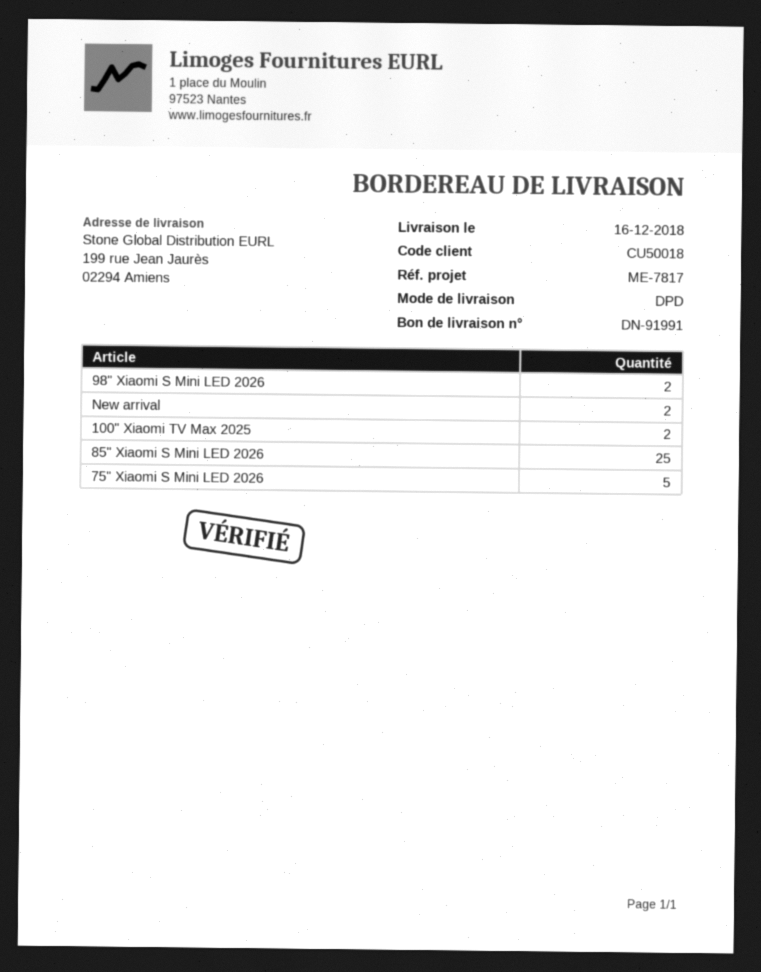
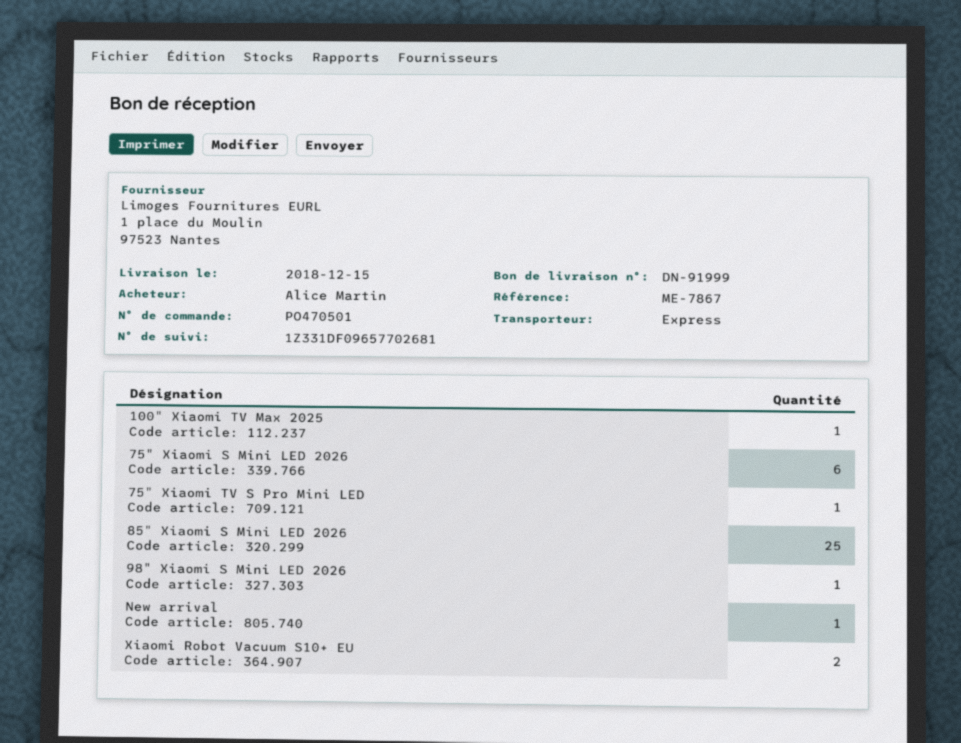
delivery note number: DN-91991 -> DN-91999
delivery date: 2018-12-16 -> 2018-12-15
reference: ME-7817 -> ME-7867
shipping method: DPD -> express
98" Xiaomi S Mini LED 2026: 2 -> 1
New arrival: 2 -> 1
100" Xiaomi TV Max 2025: 2 -> 1
75" Xiaomi S Mini LED 2026: 5 -> 6
75" Xiaomi TV S Pro Mini LED: none -> 1
Xiaomi Robot Vacuum S10+ EU: none -> 2

